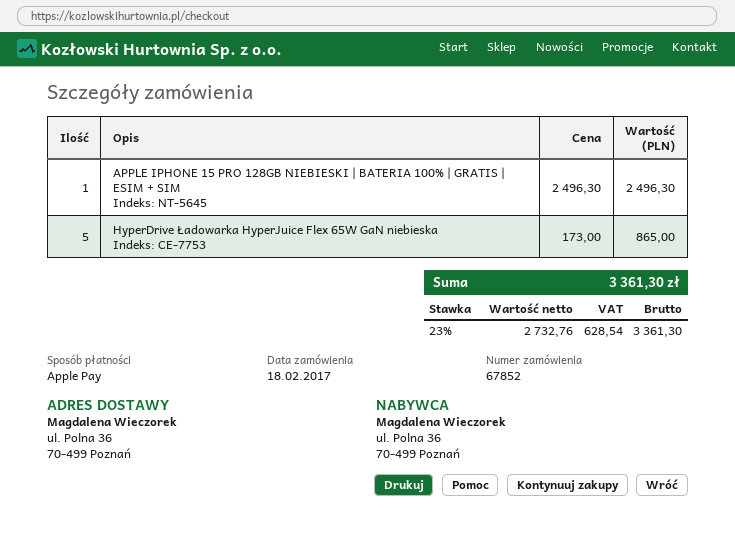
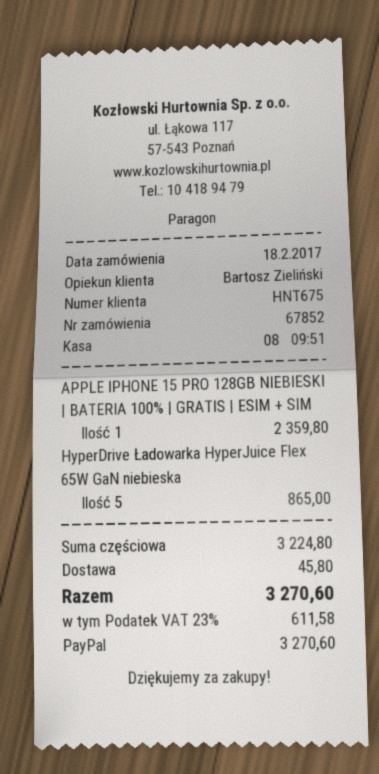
payment method: Apple Pay -> PayPal
APPLE IPHONE 15 PRO 128GB NIEBIESKI | BATERIA 100% | GRATIS | ESIM + SIM: 1 for 2496.30 -> 1 for 2359.80
shipping: none -> 45.80
tax: 23% = 628.54 -> 23% = 611.58
total: 3361.30 -> 3270.60

